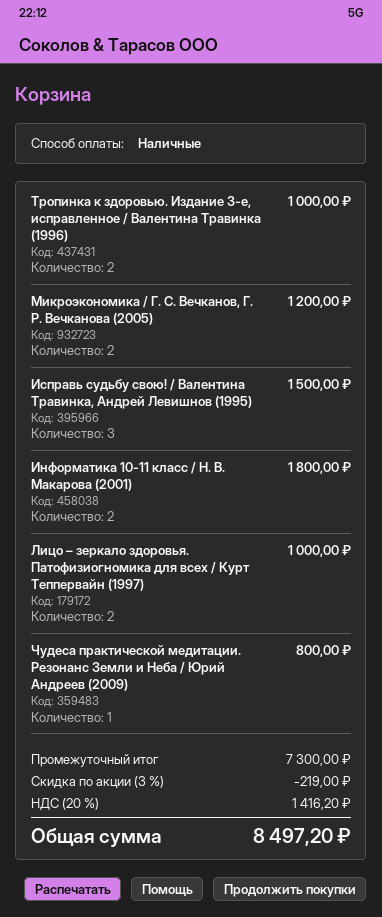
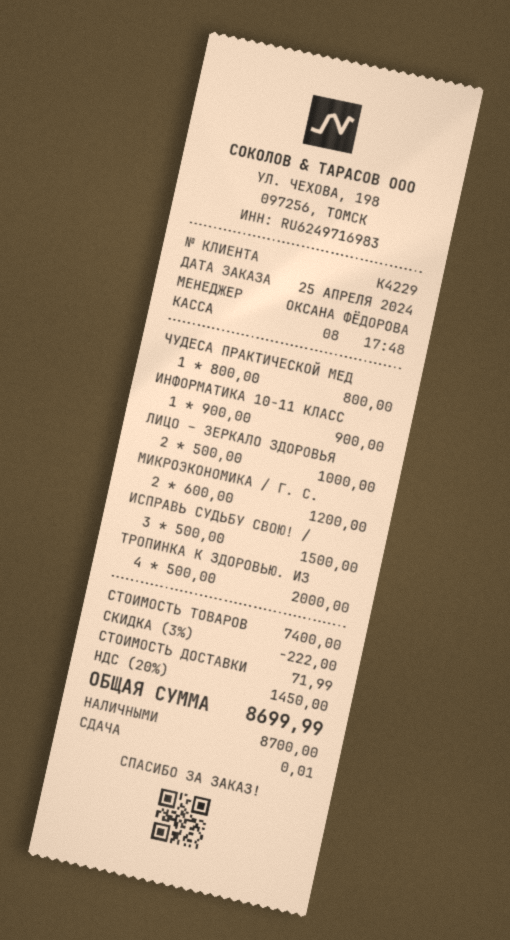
Тропинка к здоровью. Издание 3-е, исправленное / Валентина Травинка (1996): 2 for 1000.00 -> 4 for 2000.00
Информатика 10-11 класс / Н. В. Макарова (2001): 2 for 1800.00 -> 1 for 900.00
subtotal: 7300.00 -> 7400.00
discount: 3% = 219.00 -> 3% = 222.00
shipping: none -> 71.99
tax: 20% = 1416.20 -> 20% = 1450.00
total: 8497.20 -> 8699.99

